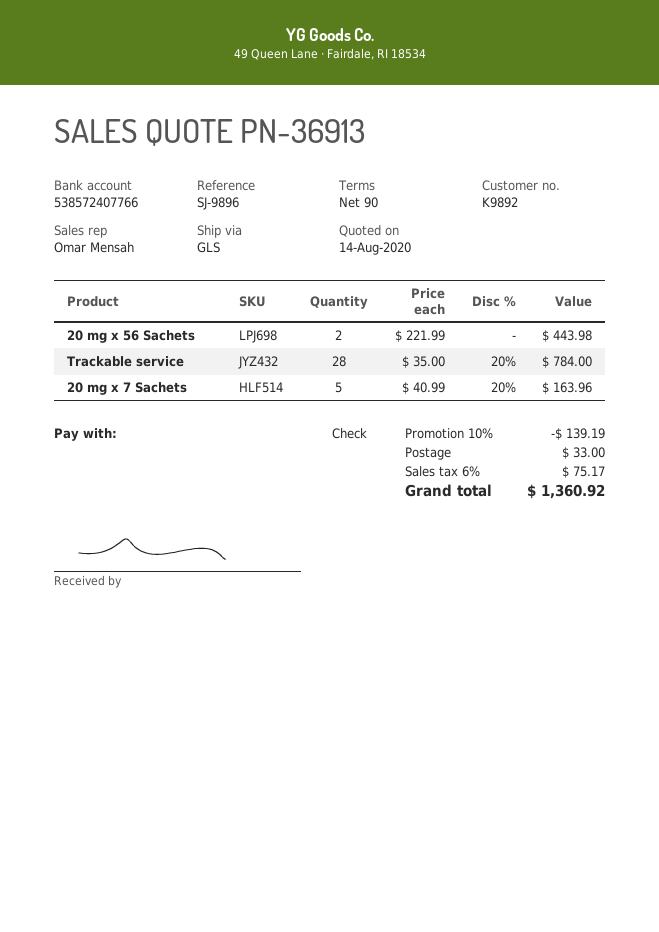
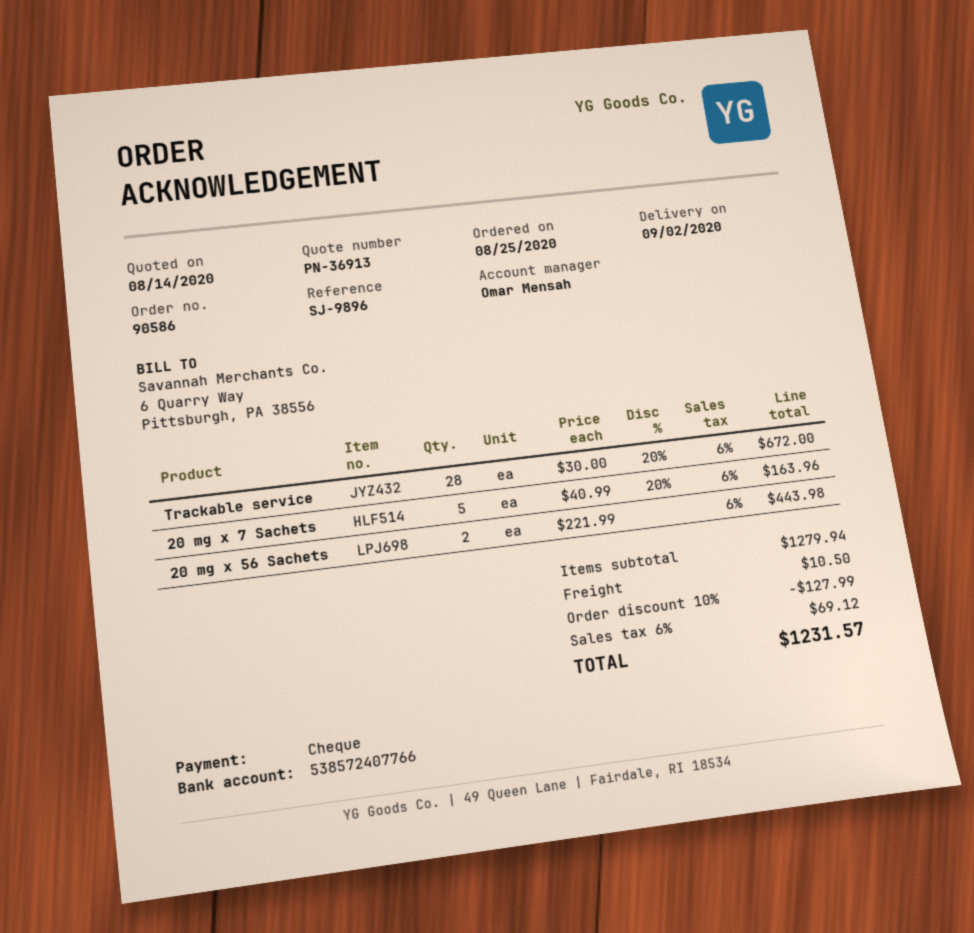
Trackable service: 28 x 35.00 - 20% = 784.00 -> 28 x 30.00 - 20% = 672.00
discount: 10% = 139.19 -> 10% = 127.99
shipping: 33.00 -> 10.50
tax: 6% = 75.17 -> 6% = 69.12
total: 1360.92 -> 1231.57

